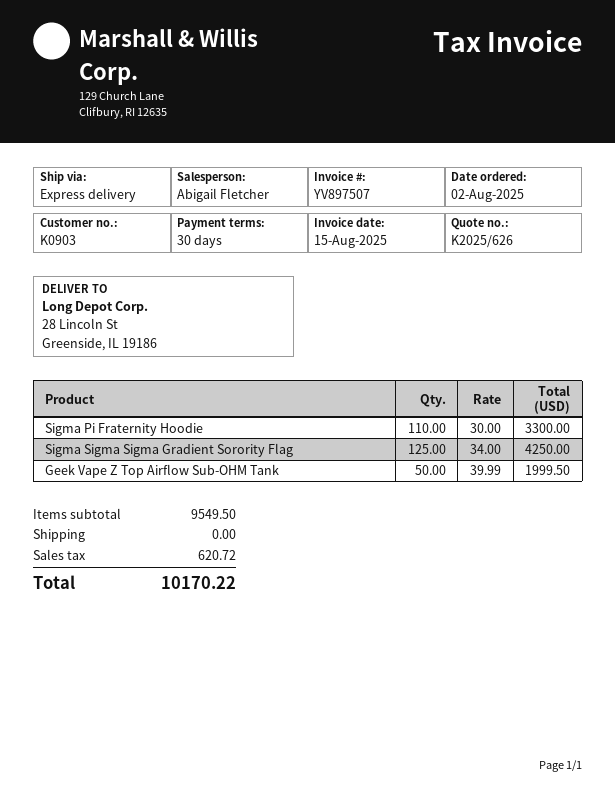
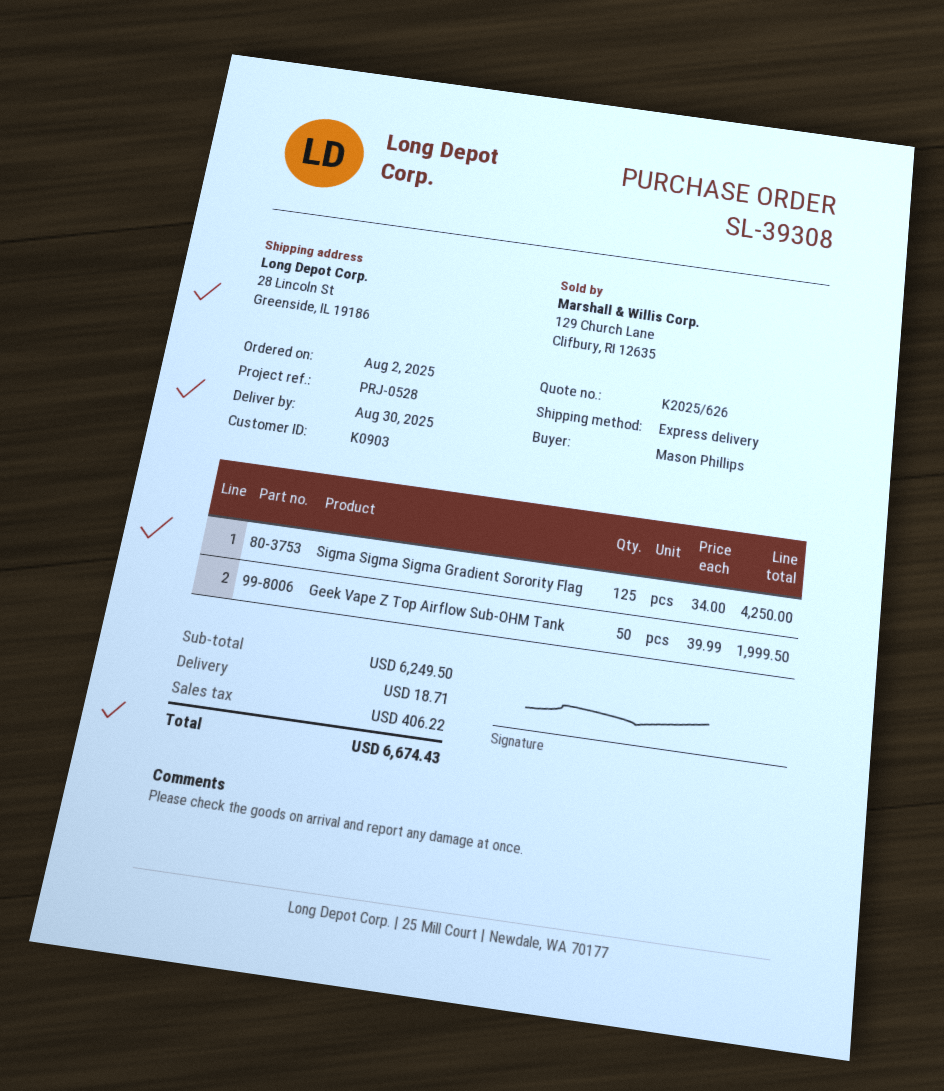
Sigma Pi Fraternity Hoodie: 110 x 30.00 = 3300.00 -> none
subtotal: 9549.50 -> 6249.50
shipping: 0.00 -> 18.71
tax: 620.72 -> 406.22
total: 10170.22 -> 6674.43

